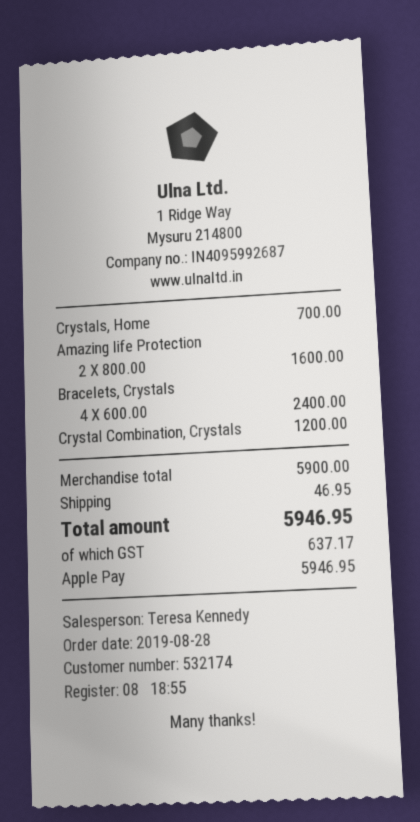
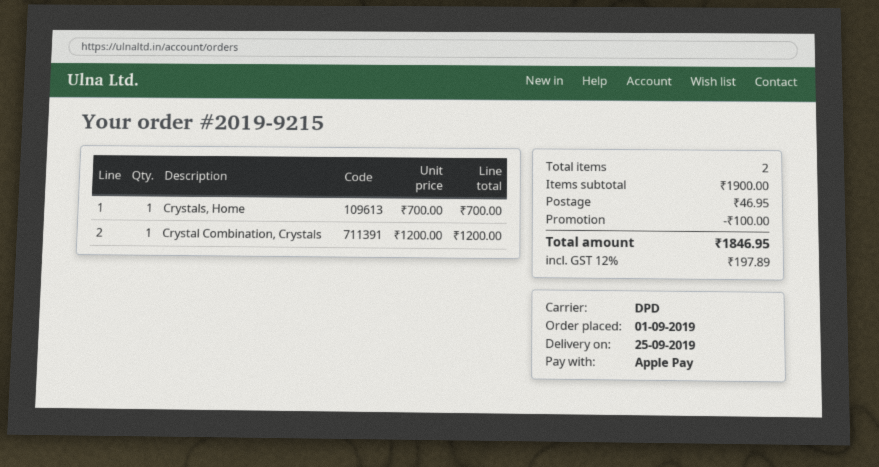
order date: 2019-08-28 -> 2019-09-01
Amazing life Protection: 2 x 800.00 = 1600.00 -> none
Bracelets, Crystals: 4 x 600.00 = 2400.00 -> none
subtotal: 5900.00 -> 1900.00
discount: none -> 100.00
tax: 637.17 -> 197.89
total: 5946.95 -> 1846.95

